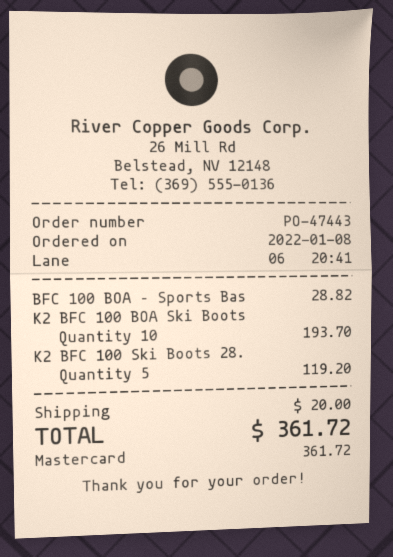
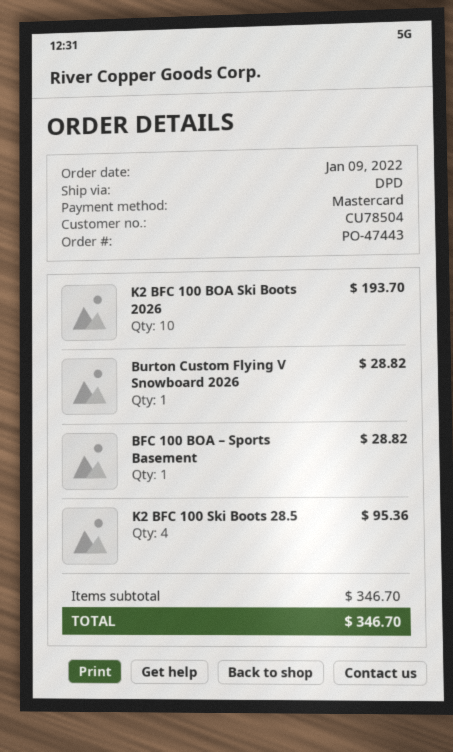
order date: 2022-01-08 -> 2022-01-09
K2 BFC 100 Ski Boots 28.: 5 for 119.20 -> 4 for 95.36
Burton Custom Flying V Snowboard 2026: none -> 1 for 28.82
shipping: 20.00 -> none
total: 361.72 -> 346.70

